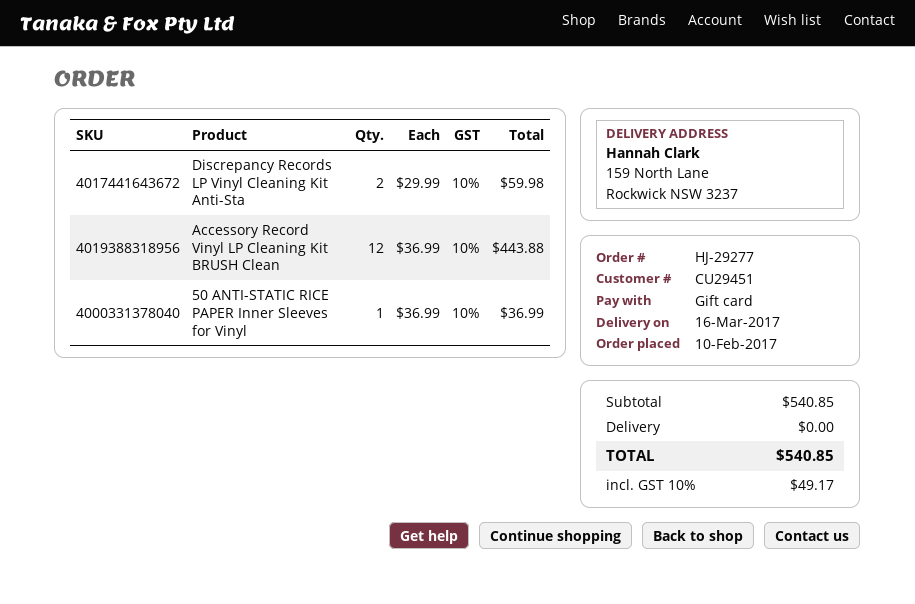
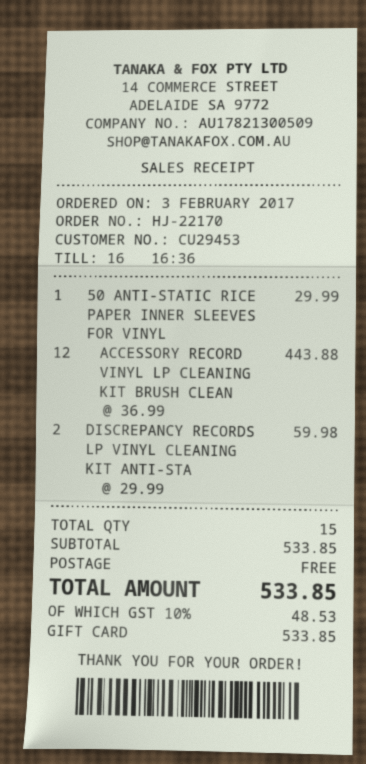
order number: HJ-29277 -> HJ-22170
order date: 2017-02-10 -> 2017-02-03
customer number: CU29451 -> CU29453
50 ANTI-STATIC RICE PAPER Inner Sleeves for Vinyl: 1 x 36.99 = 36.99 -> 1 x 29.99 = 29.99
subtotal: 540.85 -> 533.85
tax: 10% = 49.17 -> 10% = 48.53
total: 540.85 -> 533.85

